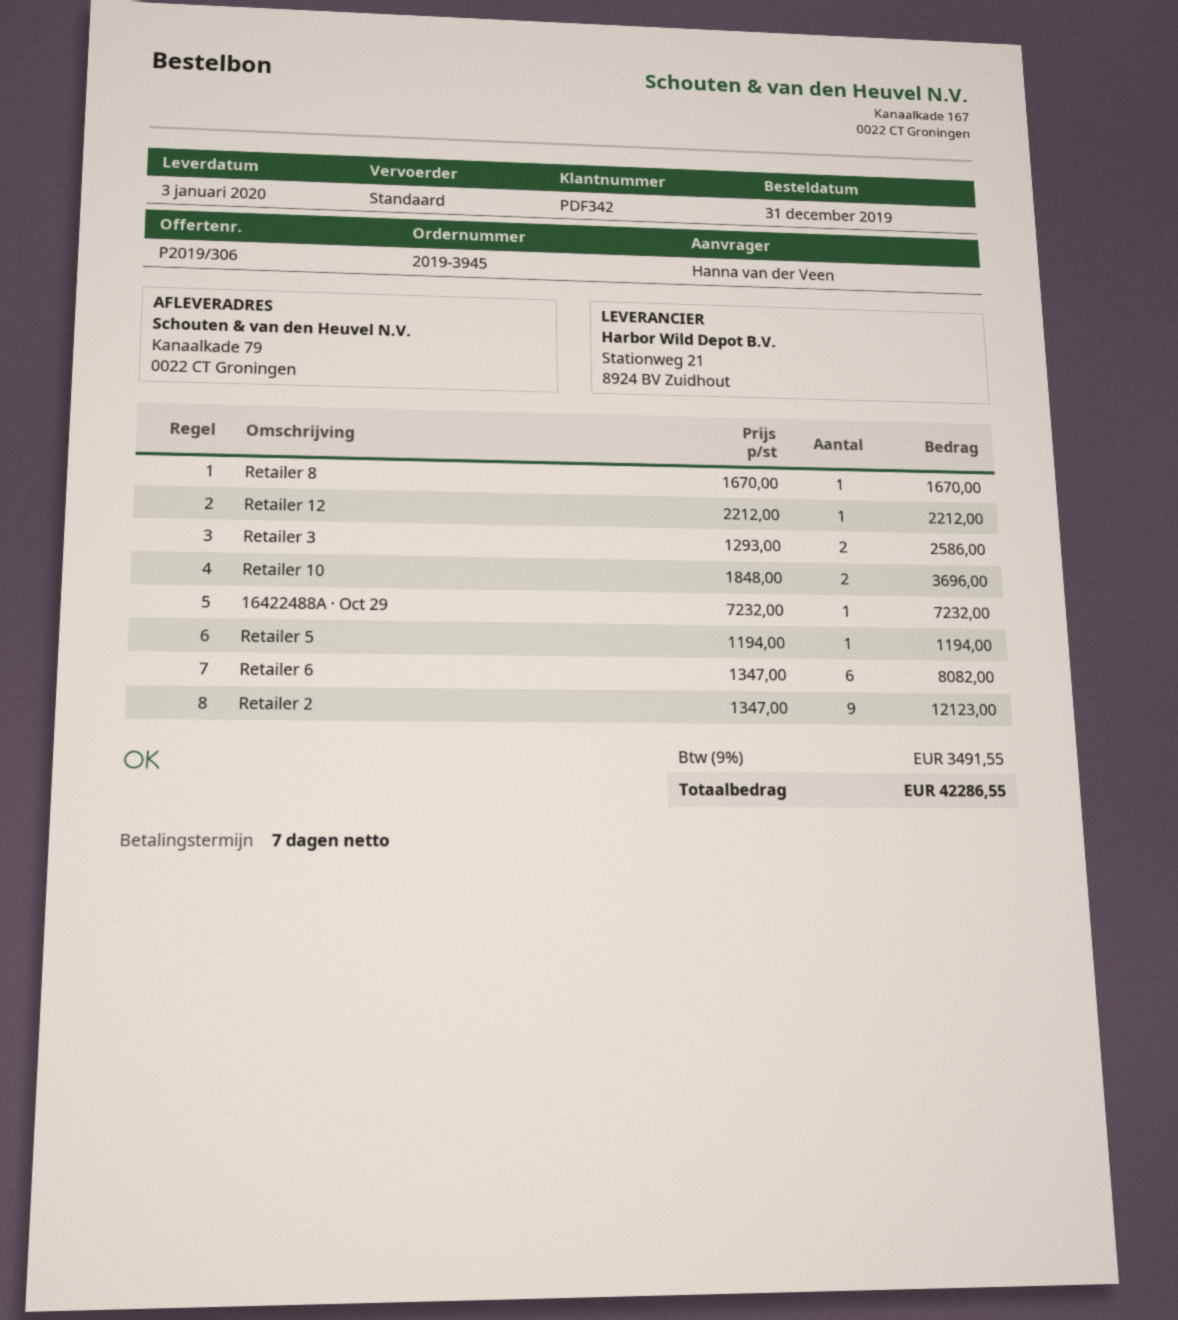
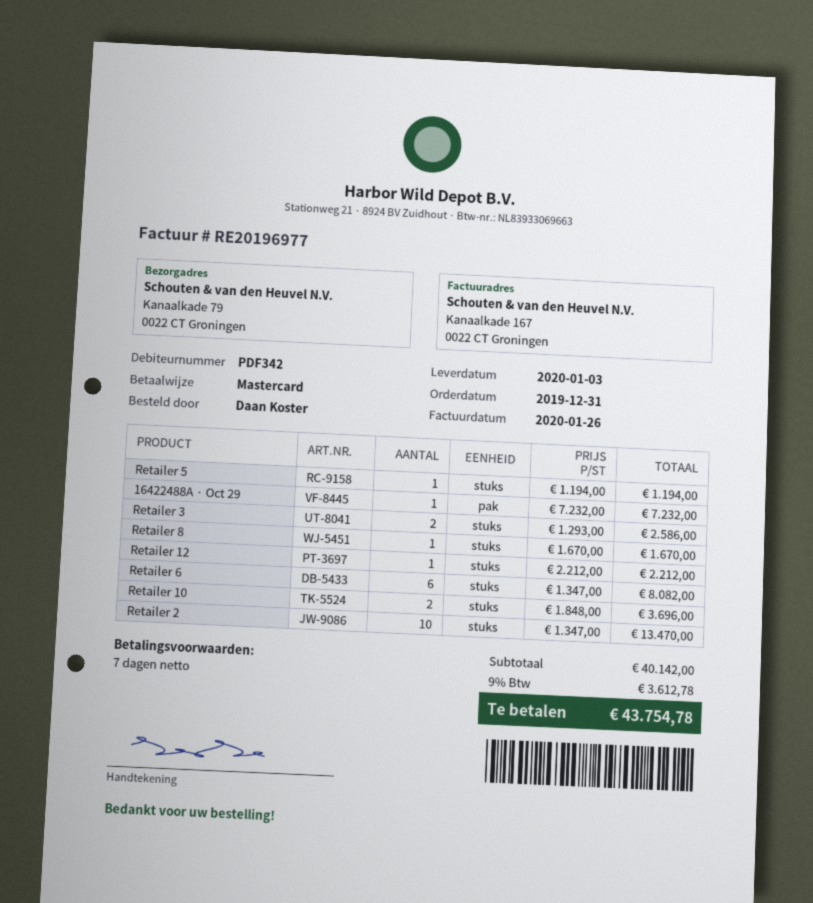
ordered by: Hanna van der Veen -> Daan Koster
Retailer 2: 9 x 1347.00 = 12123.00 -> 10 x 1347.00 = 13470.00
tax: 9% = 3491.55 -> 9% = 3612.78
total: 42286.55 -> 43754.78

